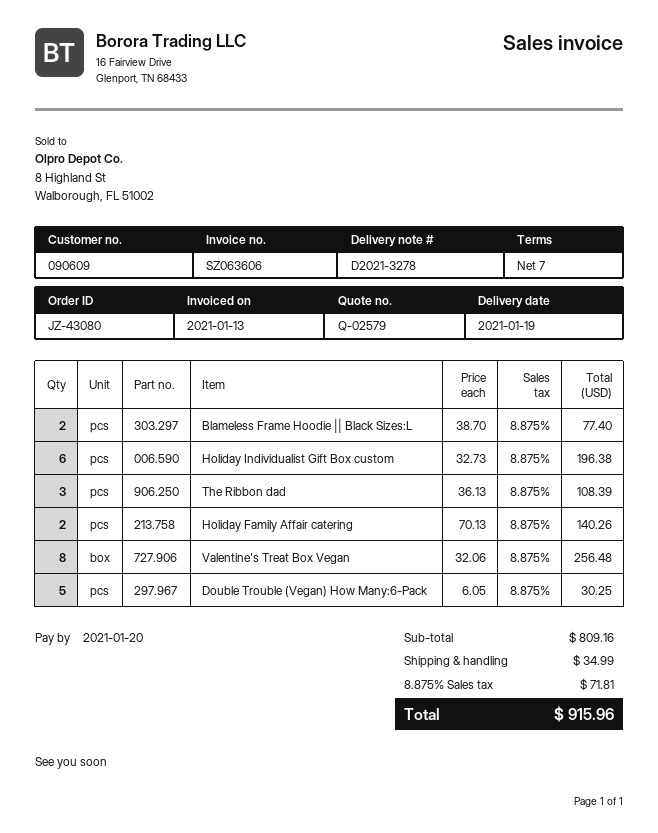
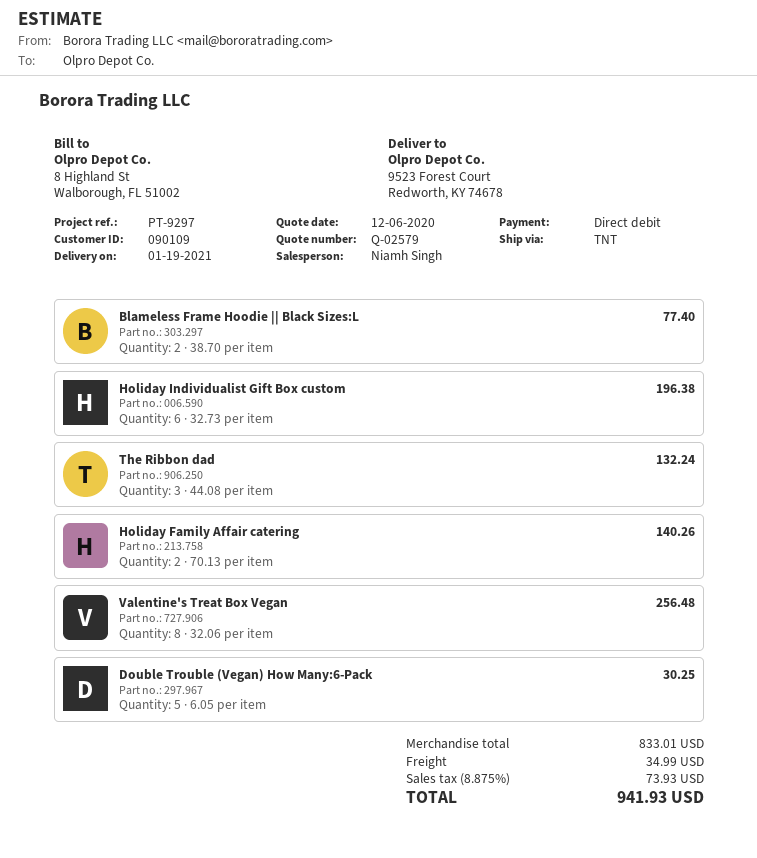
customer number: 090609 -> 090109
The Ribbon dad: 3 x 36.13 = 108.39 -> 3 x 44.08 = 132.24
subtotal: 809.16 -> 833.01
tax: 8.875% = 71.81 -> 8.875% = 73.93
total: 915.96 -> 941.93

